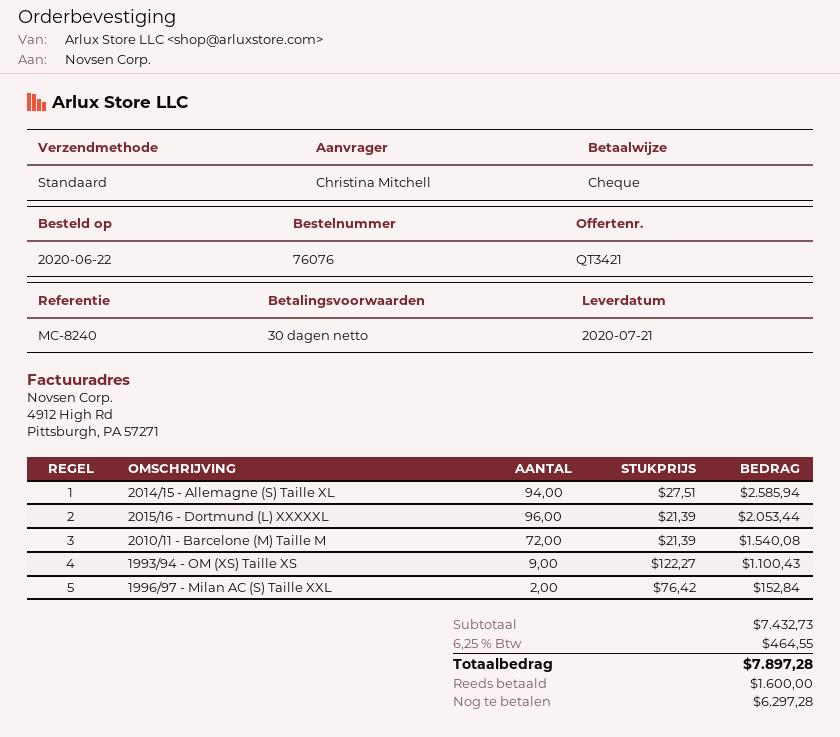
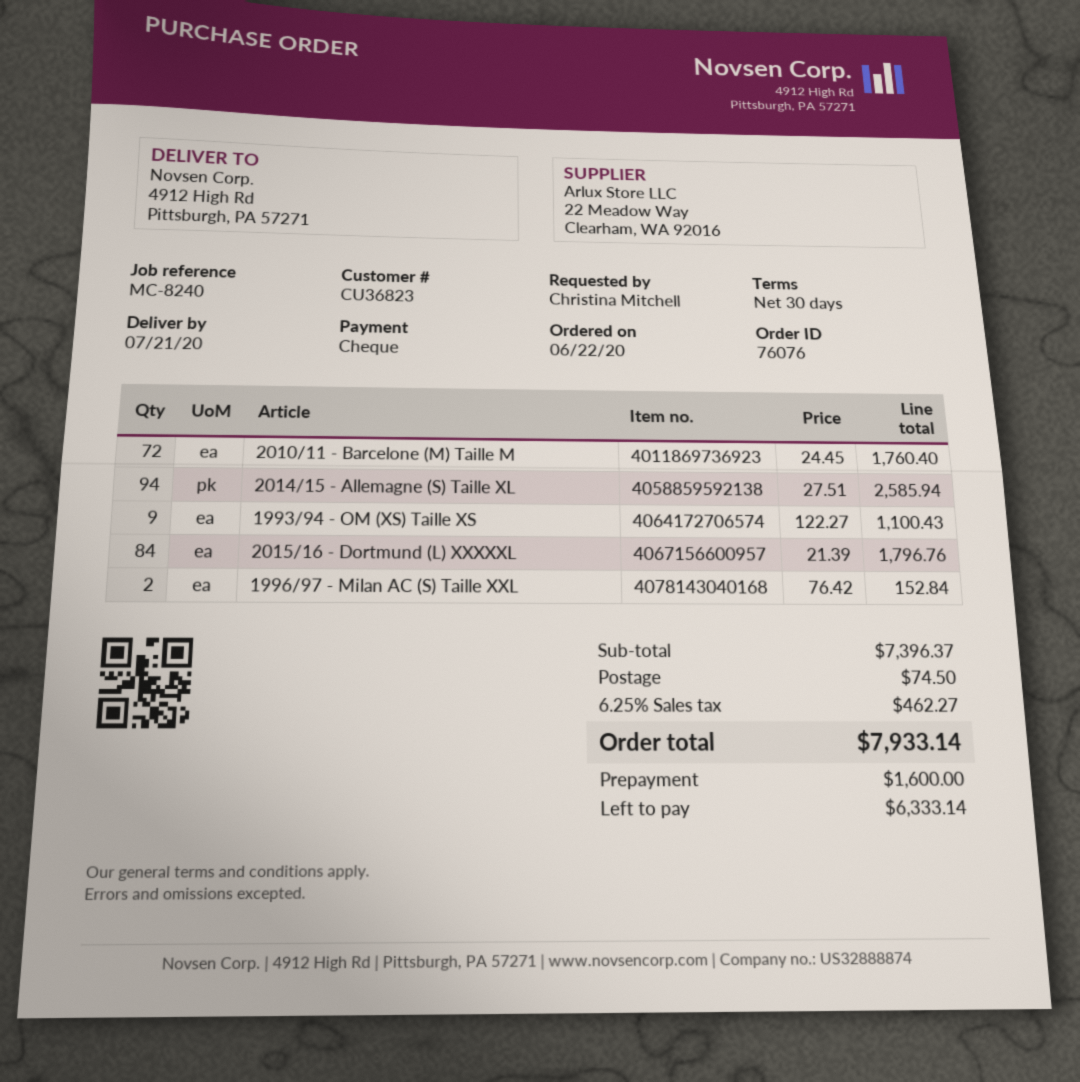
2015/16 - Dortmund (L) XXXXXL: 96 x 21.39 = 2053.44 -> 84 x 21.39 = 1796.76
2010/11 - Barcelone (M) Taille M: 72 x 21.39 = 1540.08 -> 72 x 24.45 = 1760.40
subtotal: 7432.73 -> 7396.37
shipping: none -> 74.50
tax: 6.25% = 464.55 -> 6.25% = 462.27
total: 7897.28 -> 7933.14
balance: 6297.28 -> 6333.14

